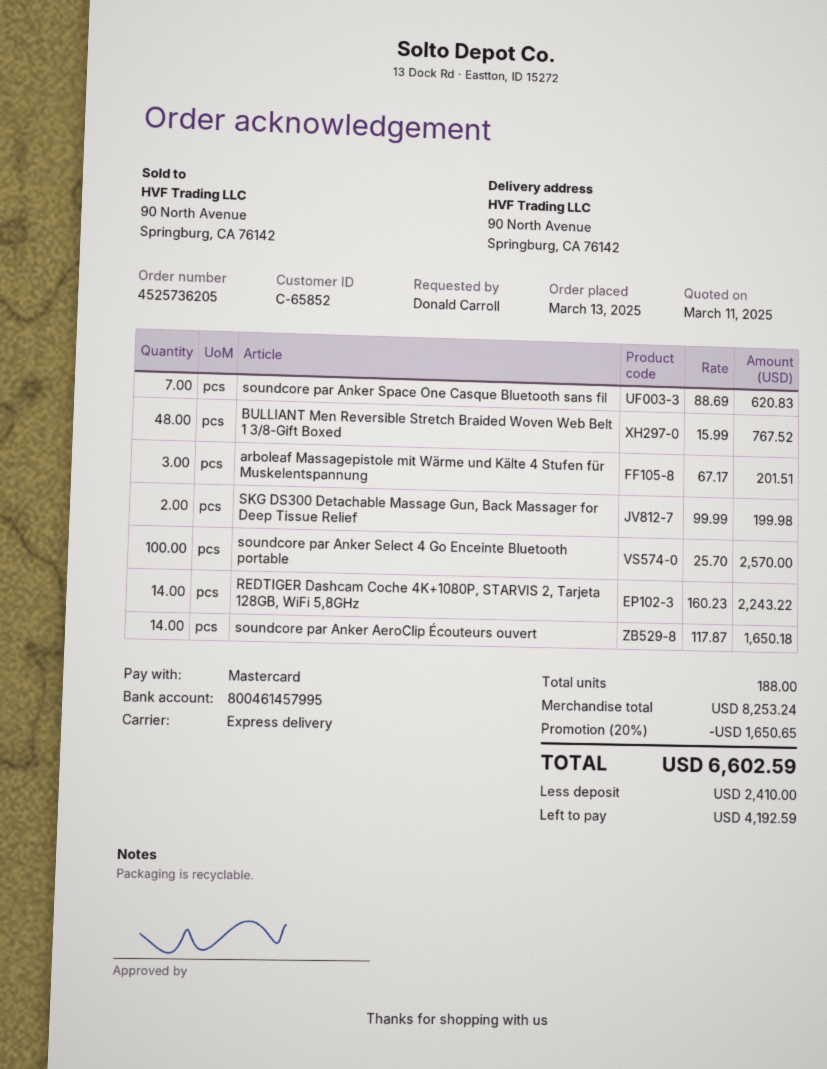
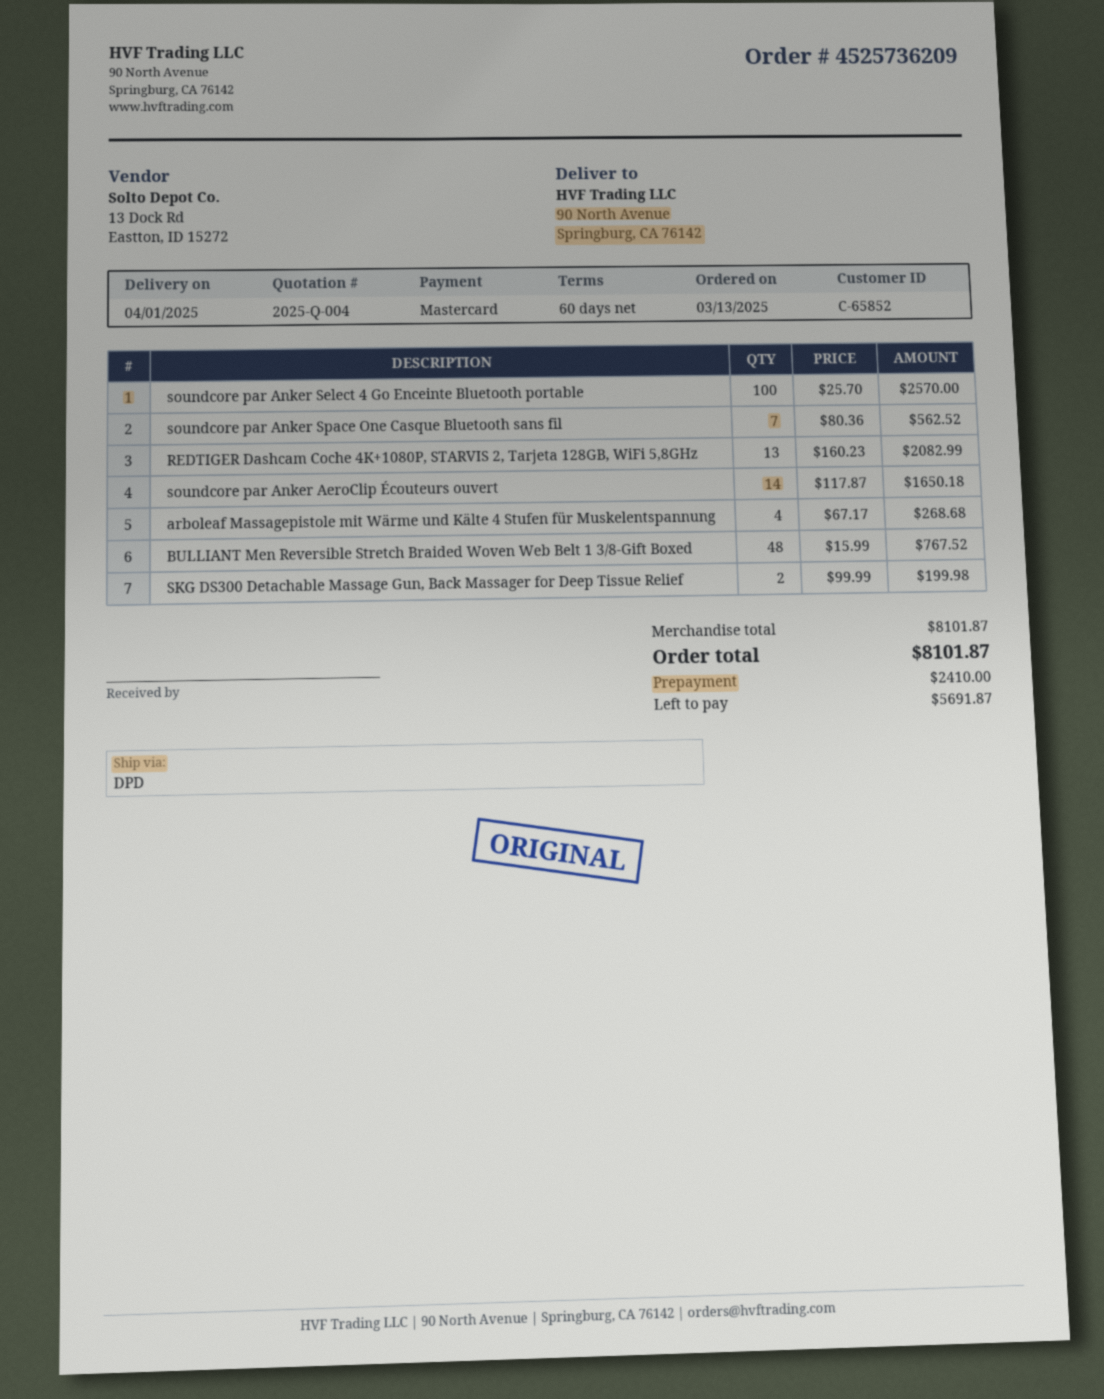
order number: 4525736205 -> 4525736209
shipping method: express -> DPD
soundcore par Anker Space One Casque Bluetooth sans fil: 7 x 88.69 = 620.83 -> 7 x 80.36 = 562.52
arboleaf Massagepistole mit Wärme und Kälte 4 Stufen für Muskelentspannung: 3 x 67.17 = 201.51 -> 4 x 67.17 = 268.68
REDTIGER Dashcam Coche 4K+1080P, STARVIS 2, Tarjeta 128GB, WiFi 5,8GHz: 14 x 160.23 = 2243.22 -> 13 x 160.23 = 2082.99
subtotal: 8253.24 -> 8101.87
discount: 20% = 1650.65 -> none
total: 6602.59 -> 8101.87
balance: 4192.59 -> 5691.87

